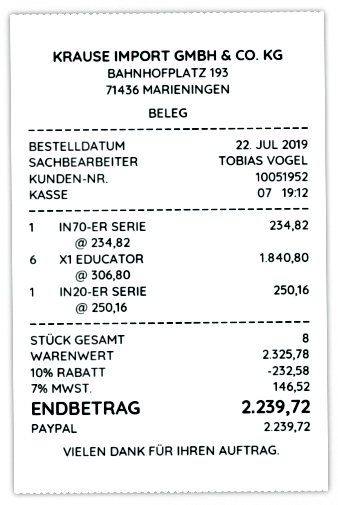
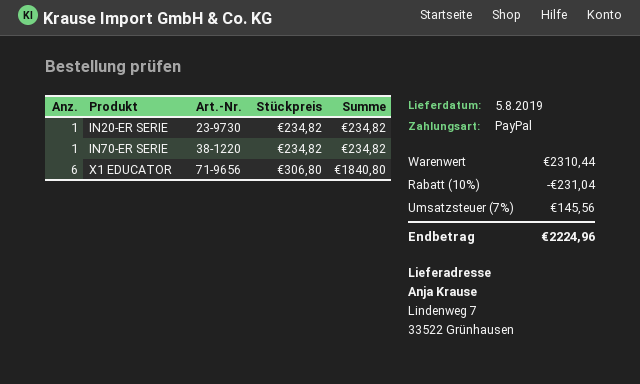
IN20-ER SERIE: 1 x 250.16 = 250.16 -> 1 x 234.82 = 234.82
subtotal: 2325.78 -> 2310.44
discount: 10% = 232.58 -> 10% = 231.04
tax: 7% = 146.52 -> 7% = 145.56
total: 2239.72 -> 2224.96

